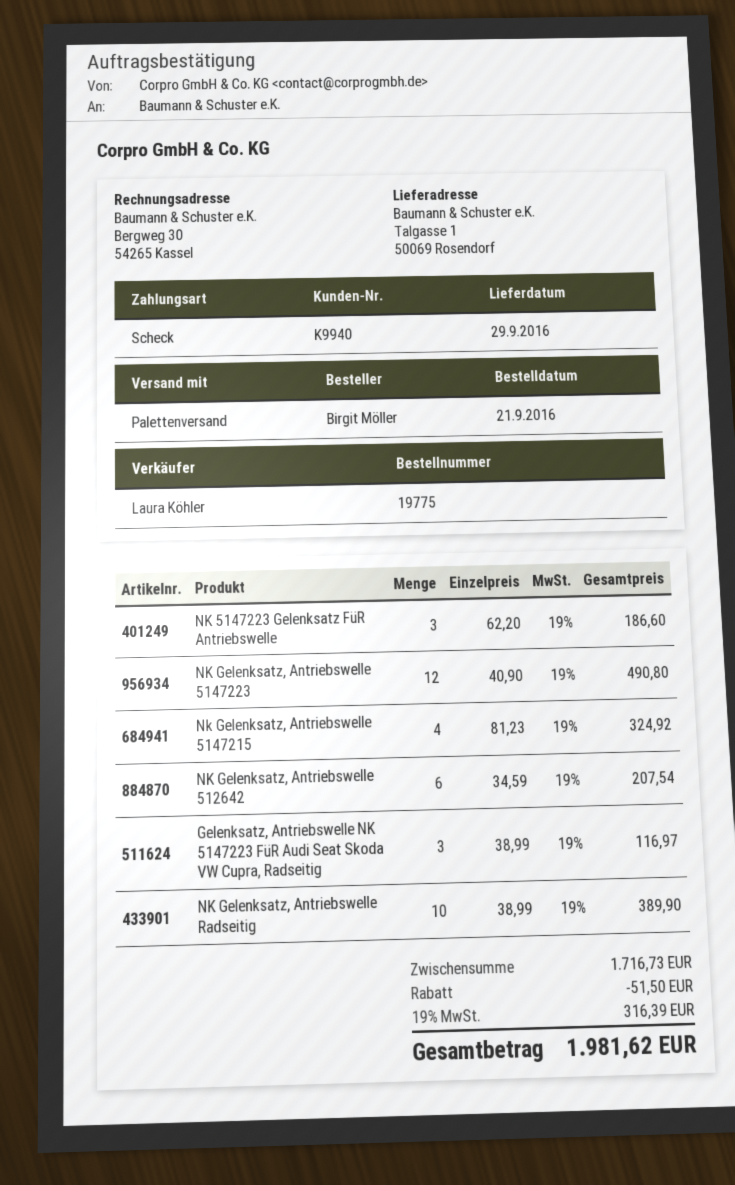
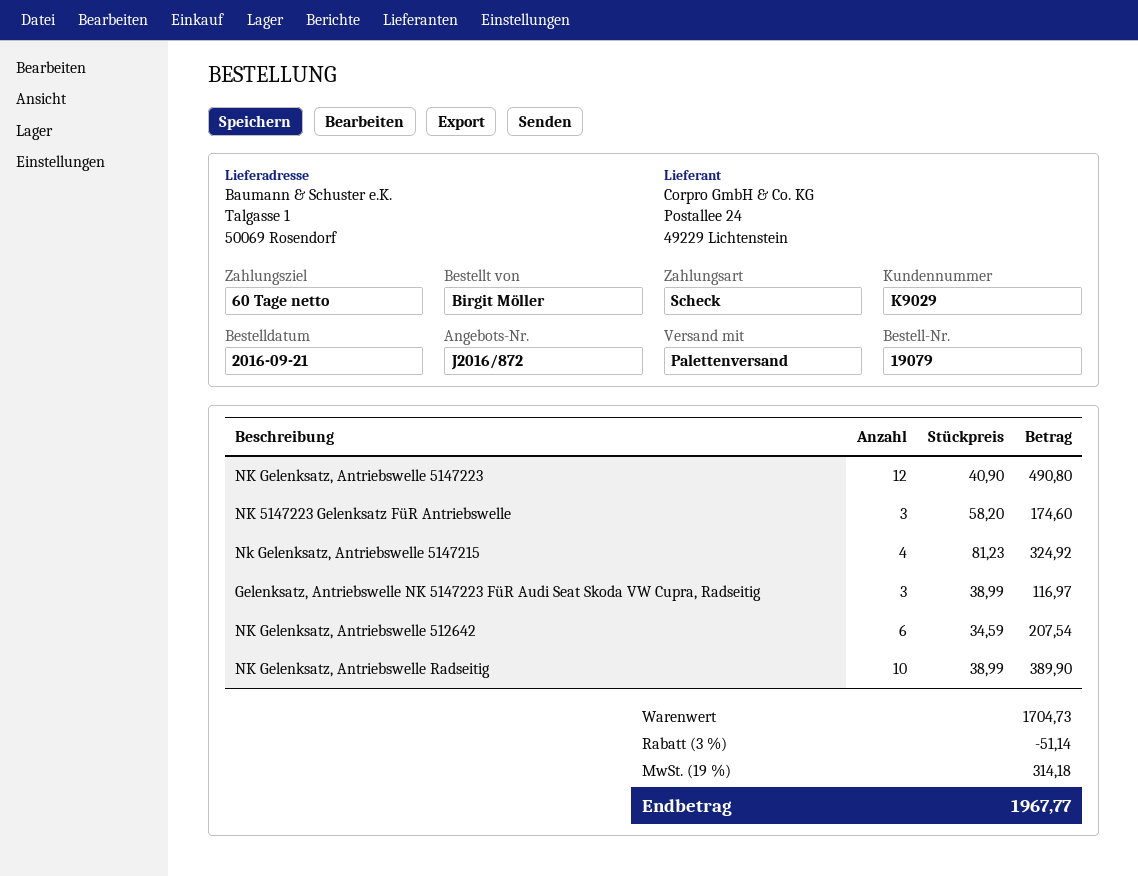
order number: 19775 -> 19079
customer number: K9940 -> K9029
NK 5147223 Gelenksatz FüR Antriebswelle: 3 x 62.20 = 186.60 -> 3 x 58.20 = 174.60
subtotal: 1716.73 -> 1704.73
discount: 51.50 -> 51.14
tax: 19% = 316.39 -> 19% = 314.18
total: 1981.62 -> 1967.77

